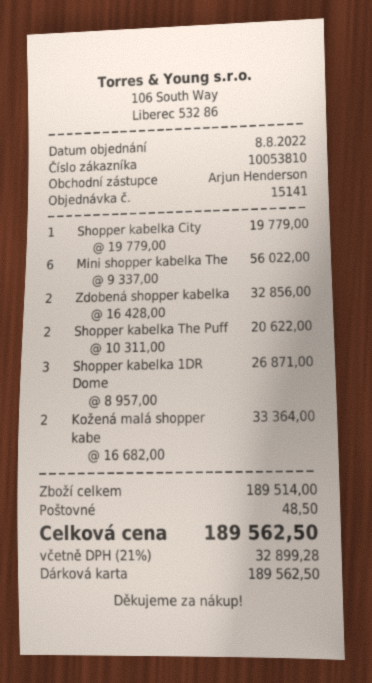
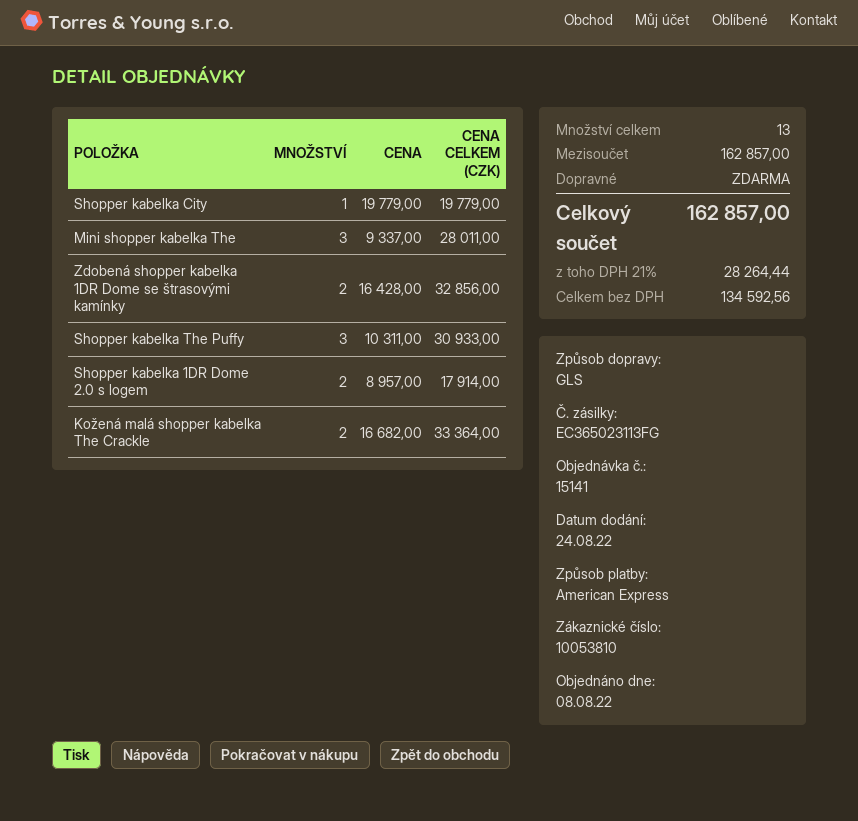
payment method: gift card -> American Express
Mini shopper kabelka The: 6 x 9337.00 = 56022.00 -> 3 x 9337.00 = 28011.00
Shopper kabelka The Puff: 2 x 10311.00 = 20622.00 -> 3 x 10311.00 = 30933.00
Shopper kabelka 1DR Dome: 3 x 8957.00 = 26871.00 -> 2 x 8957.00 = 17914.00
subtotal: 189514.00 -> 162857.00
shipping: 48.50 -> 0.00
tax: 21% = 32899.28 -> 21% = 28264.44
total: 189562.50 -> 162857.00

